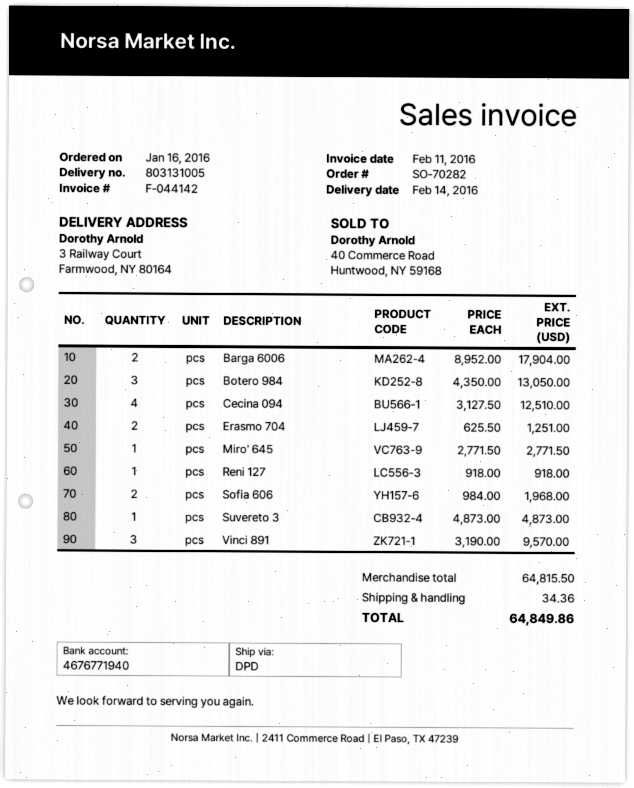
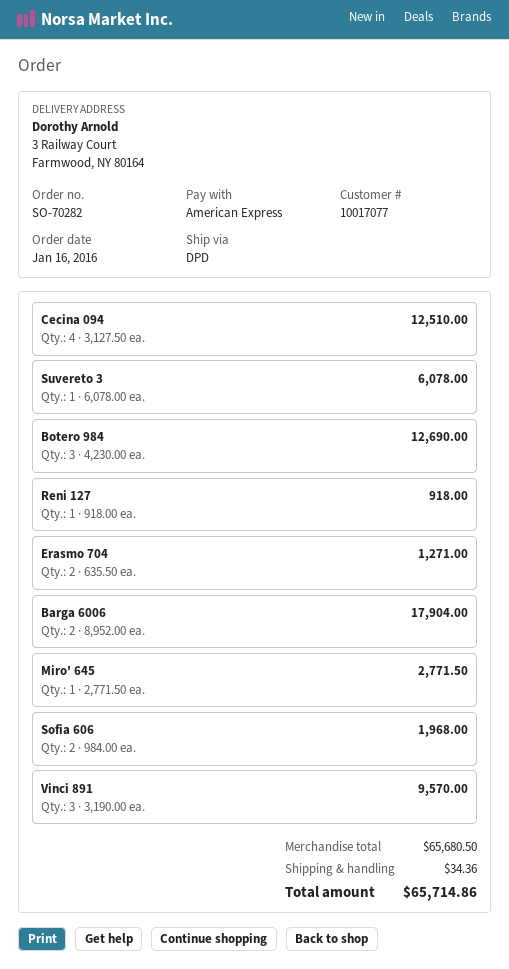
Botero 984: 3 x 4350.00 = 13050.00 -> 3 x 4230.00 = 12690.00
Erasmo 704: 2 x 625.50 = 1251.00 -> 2 x 635.50 = 1271.00
Suvereto 3: 1 x 4873.00 = 4873.00 -> 1 x 6078.00 = 6078.00
subtotal: 64815.50 -> 65680.50
total: 64849.86 -> 65714.86

